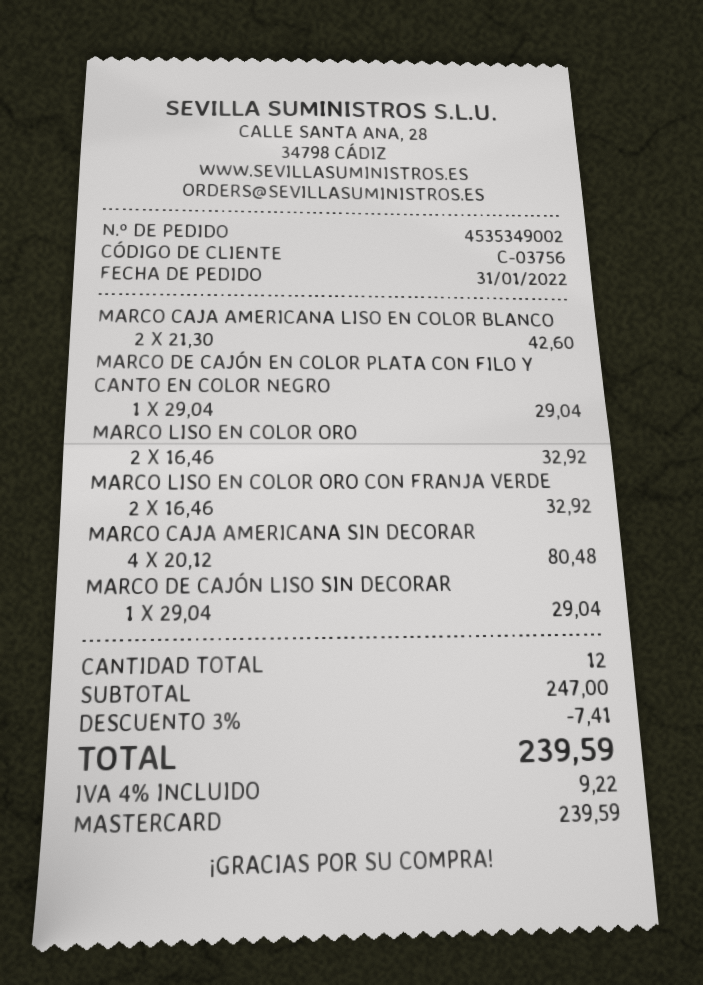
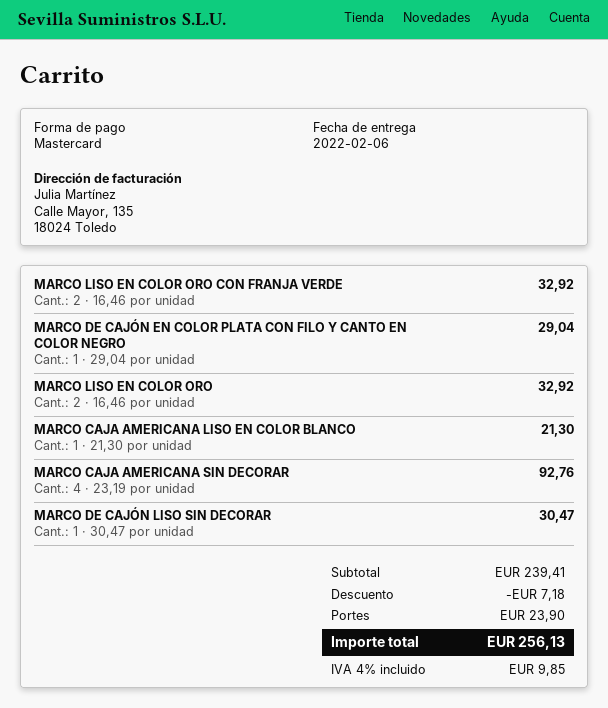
MARCO CAJA AMERICANA LISO EN COLOR BLANCO: 2 x 21.30 = 42.60 -> 1 x 21.30 = 21.30
MARCO CAJA AMERICANA SIN DECORAR: 4 x 20.12 = 80.48 -> 4 x 23.19 = 92.76
MARCO DE CAJÓN LISO SIN DECORAR: 1 x 29.04 = 29.04 -> 1 x 30.47 = 30.47
subtotal: 247.00 -> 239.41
discount: 7.41 -> 7.18
shipping: none -> 23.90
tax: 4% = 9.22 -> 4% = 9.85
total: 239.59 -> 256.13

